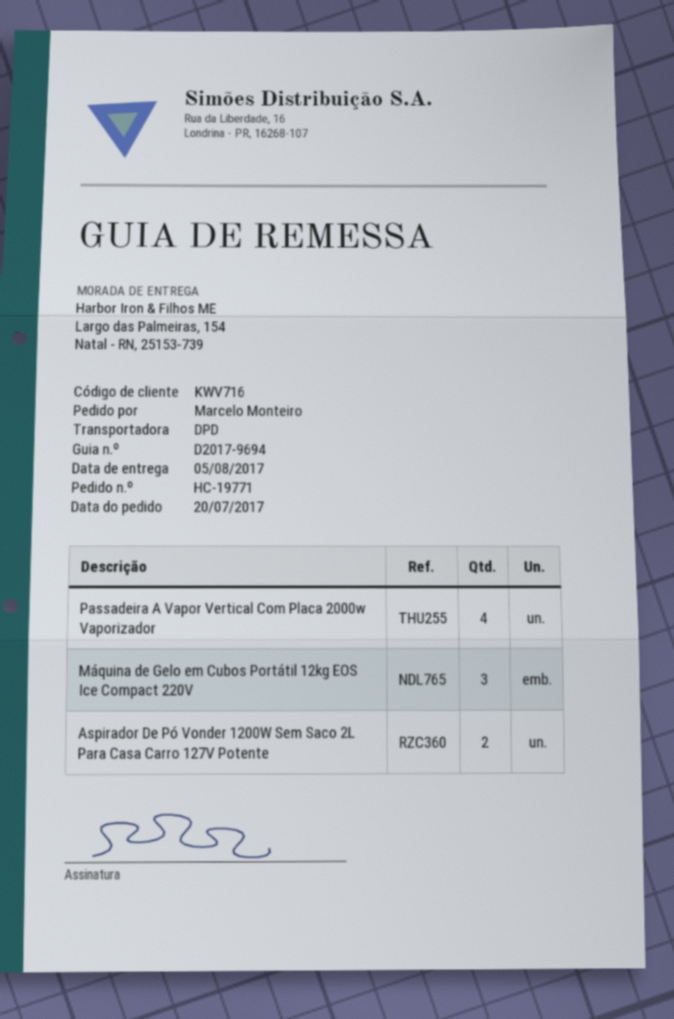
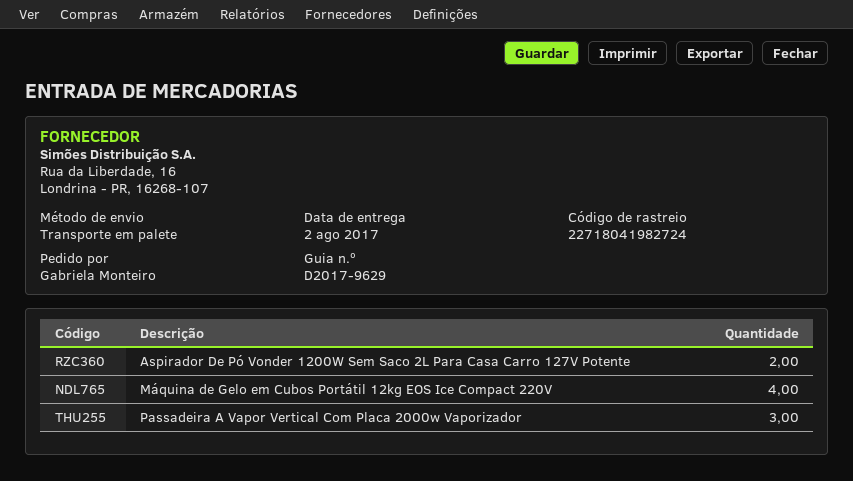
delivery note number: D2017-9694 -> D2017-9629
delivery date: 2017-08-05 -> 2017-08-02
ordered by: Marcelo Monteiro -> Gabriela Monteiro
shipping method: DPD -> pallet freight
Passadeira A Vapor Vertical Com Placa 2000w Vaporizador: 4 -> 3
Máquina de Gelo em Cubos Portátil 12kg EOS Ice Compact 220V: 3 -> 4

